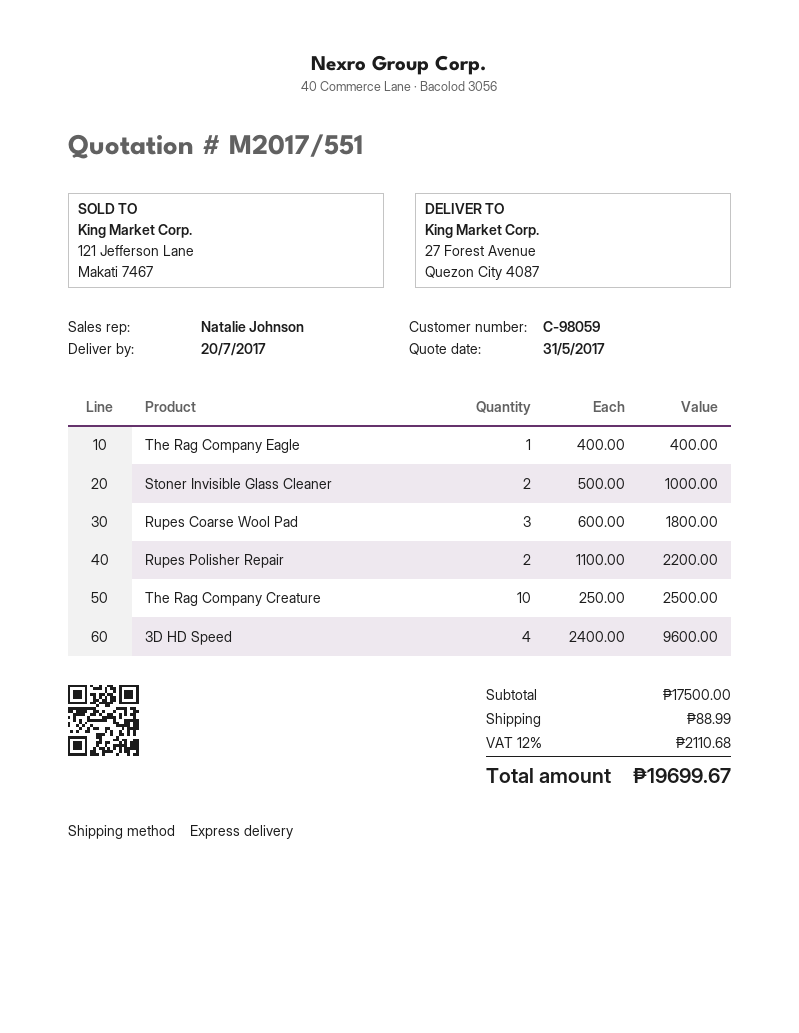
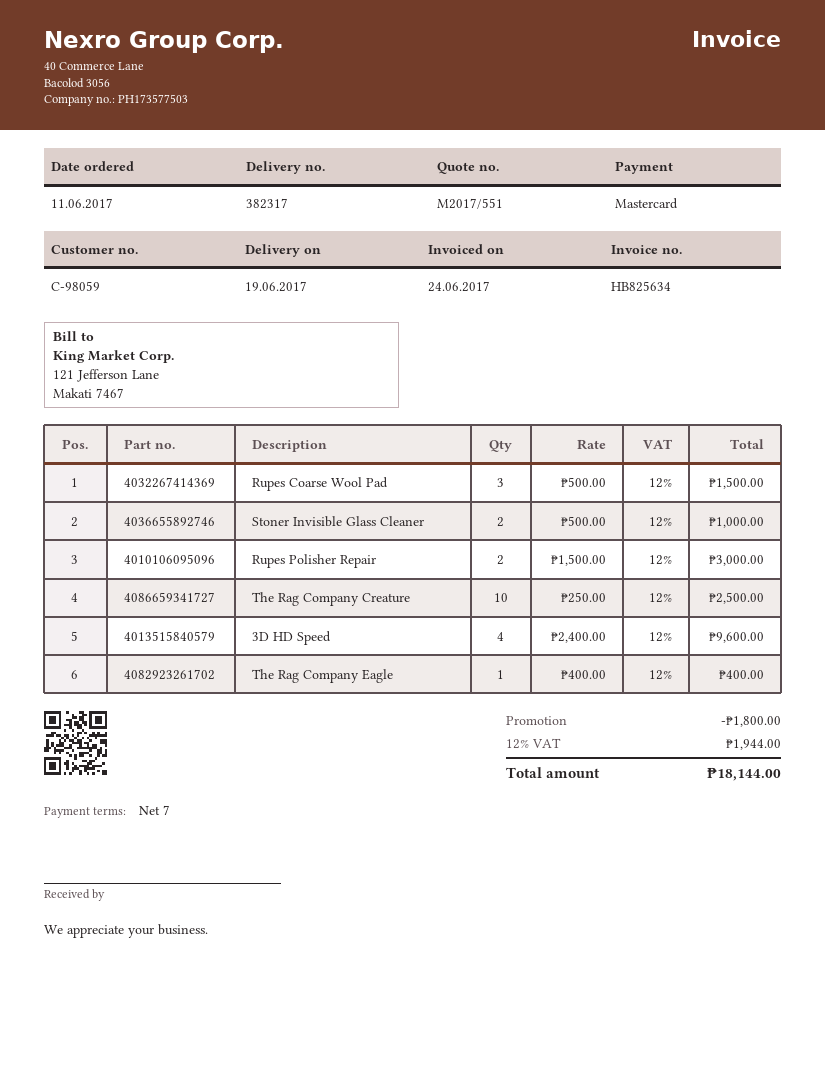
delivery date: 2017-07-20 -> 2017-06-19
Rupes Coarse Wool Pad: 3 x 600.00 = 1800.00 -> 3 x 500.00 = 1500.00
Rupes Polisher Repair: 2 x 1100.00 = 2200.00 -> 2 x 1500.00 = 3000.00
discount: none -> 1800.00
shipping: 88.99 -> none
tax: 12% = 2110.68 -> 12% = 1944.00
total: 19699.67 -> 18144.00

